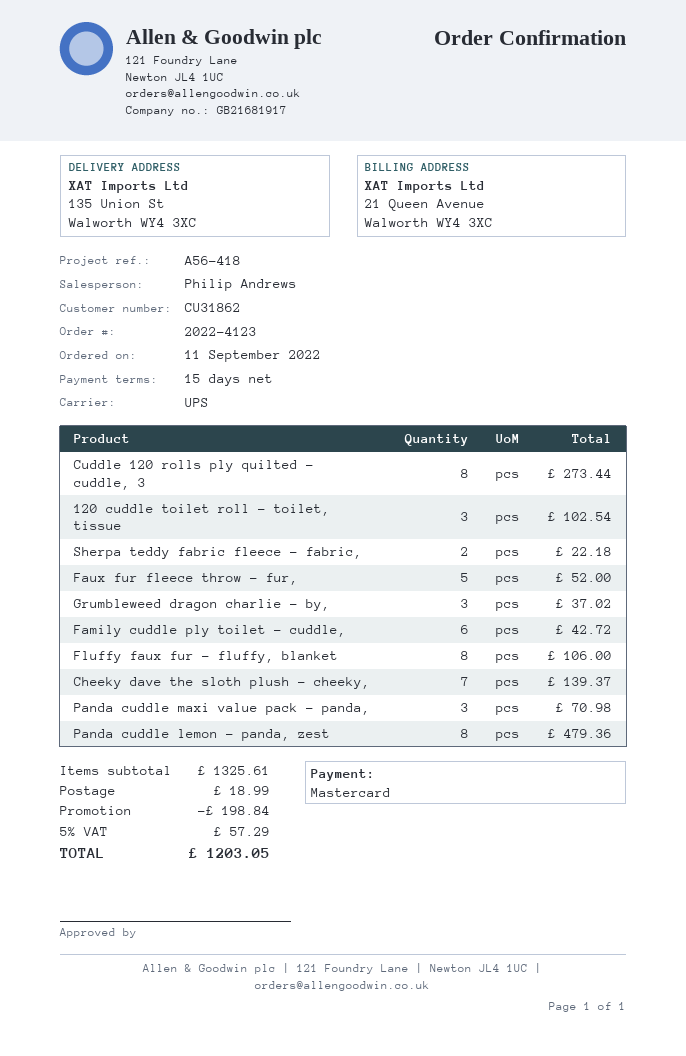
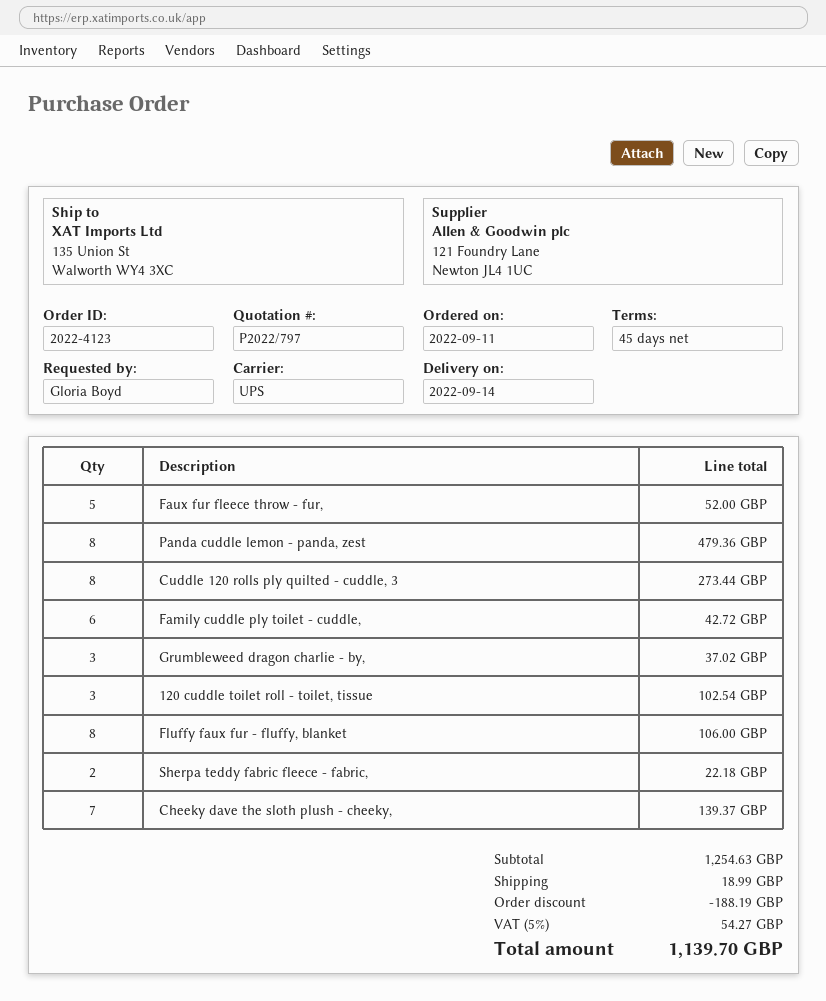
payment terms: 15 days -> 45 days
Panda cuddle maxi value pack - panda,: 3 for 70.98 -> none
subtotal: 1325.61 -> 1254.63
discount: 198.84 -> 188.19
tax: 5% = 57.29 -> 5% = 54.27
total: 1203.05 -> 1139.70

